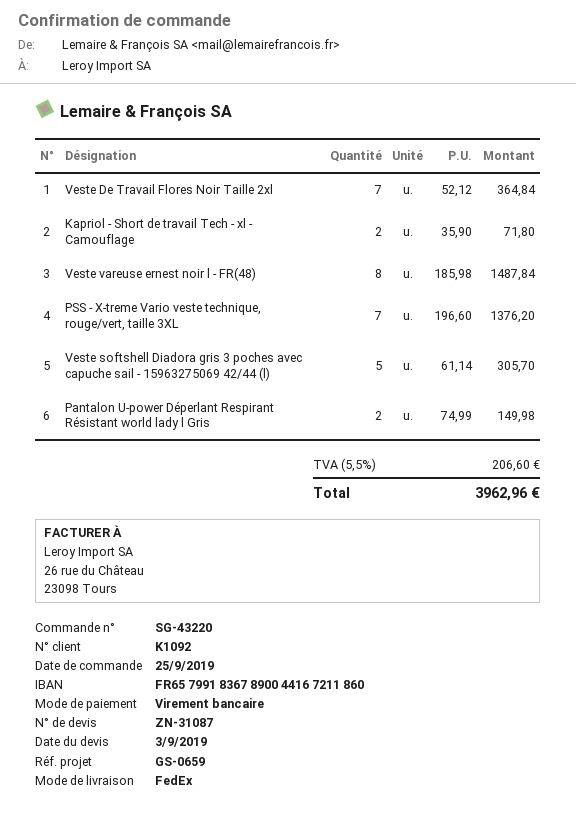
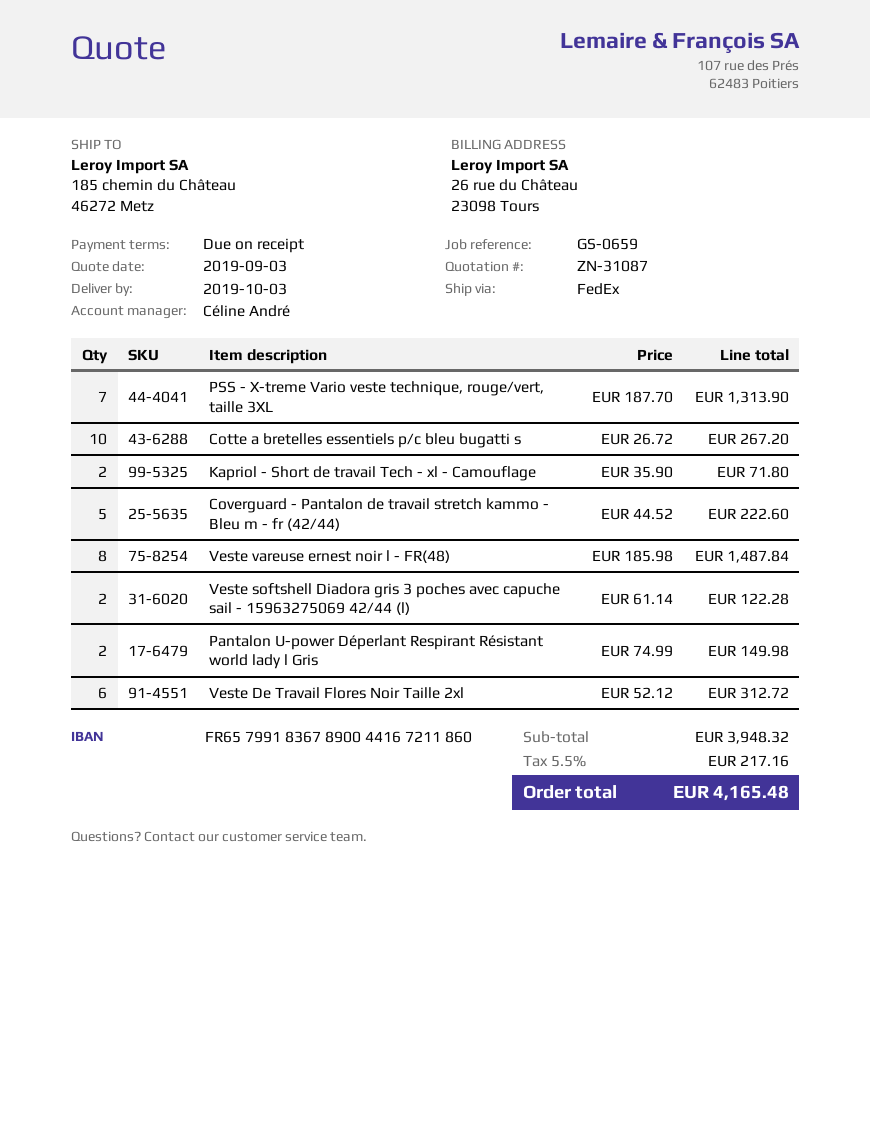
Veste De Travail Flores Noir Taille 2xl: 7 x 52.12 = 364.84 -> 6 x 52.12 = 312.72
PSS - X-treme Vario veste technique, rouge/vert, taille 3XL: 7 x 196.60 = 1376.20 -> 7 x 187.70 = 1313.90
Veste softshell Diadora gris 3 poches avec capuche sail - 15963275069 42/44 (l): 5 x 61.14 = 305.70 -> 2 x 61.14 = 122.28
Cotte a bretelles essentiels p/c bleu bugatti s: none -> 10 x 26.72 = 267.20
Coverguard - Pantalon de travail stretch kammo - Bleu m - fr (42/44): none -> 5 x 44.52 = 222.60
tax: 5.5% = 206.60 -> 5.5% = 217.16
total: 3962.96 -> 4165.48

